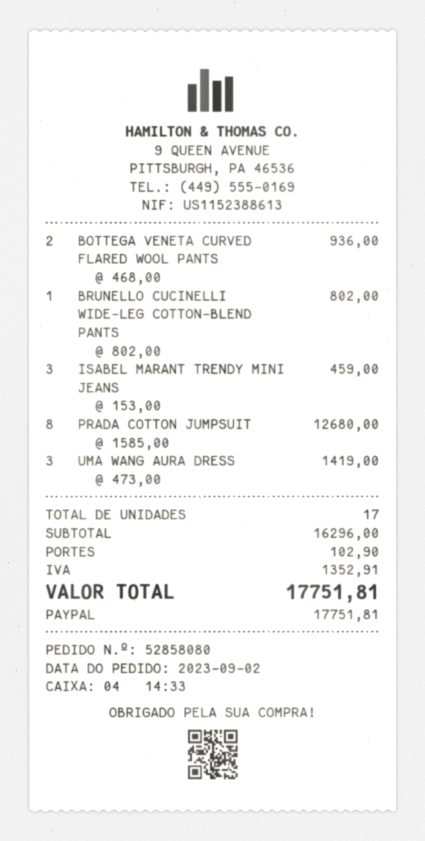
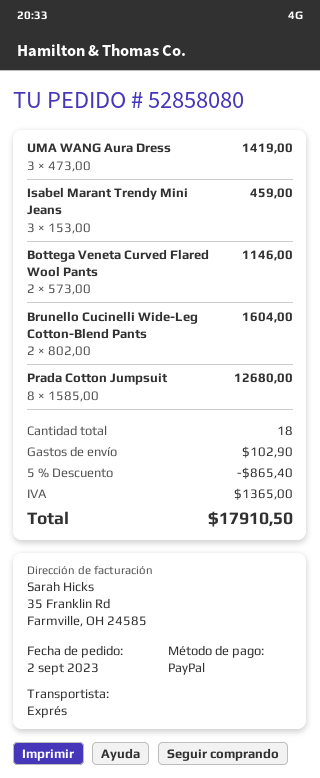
BOTTEGA VENETA CURVED FLARED WOOL PANTS: 2 x 468.00 = 936.00 -> 2 x 573.00 = 1146.00
BRUNELLO CUCINELLI WIDE-LEG COTTON-BLEND PANTS: 1 x 802.00 = 802.00 -> 2 x 802.00 = 1604.00
total quantity: 17 -> 18
discount: none -> 5% = 865.40
tax: 1352.91 -> 1365.00
total: 17751.81 -> 17910.50

